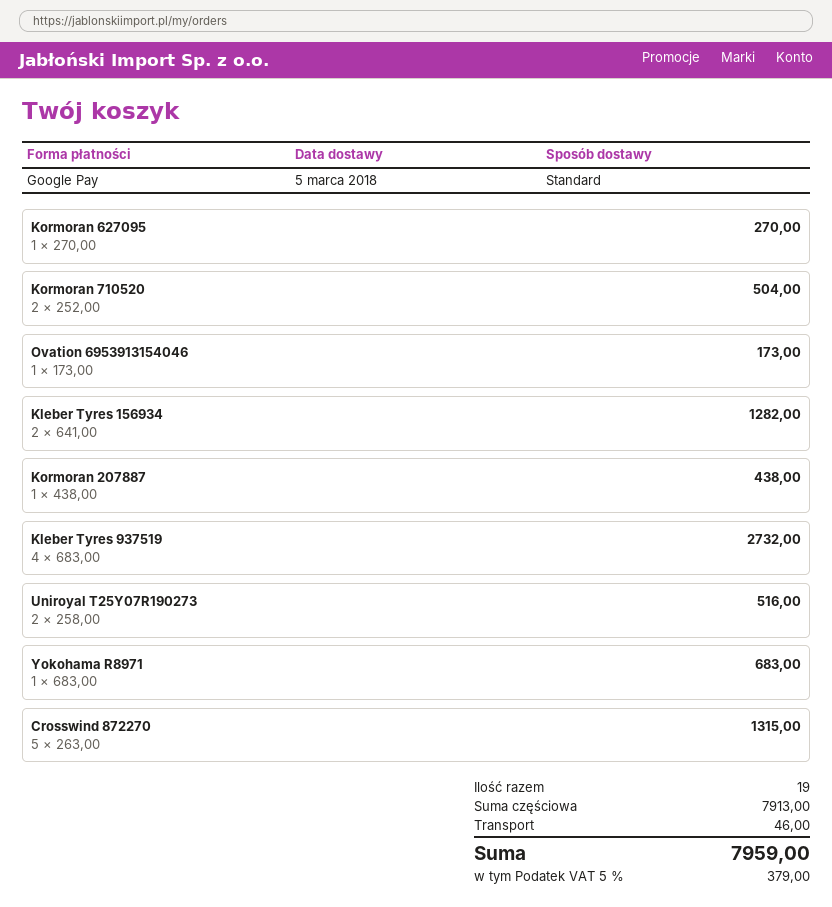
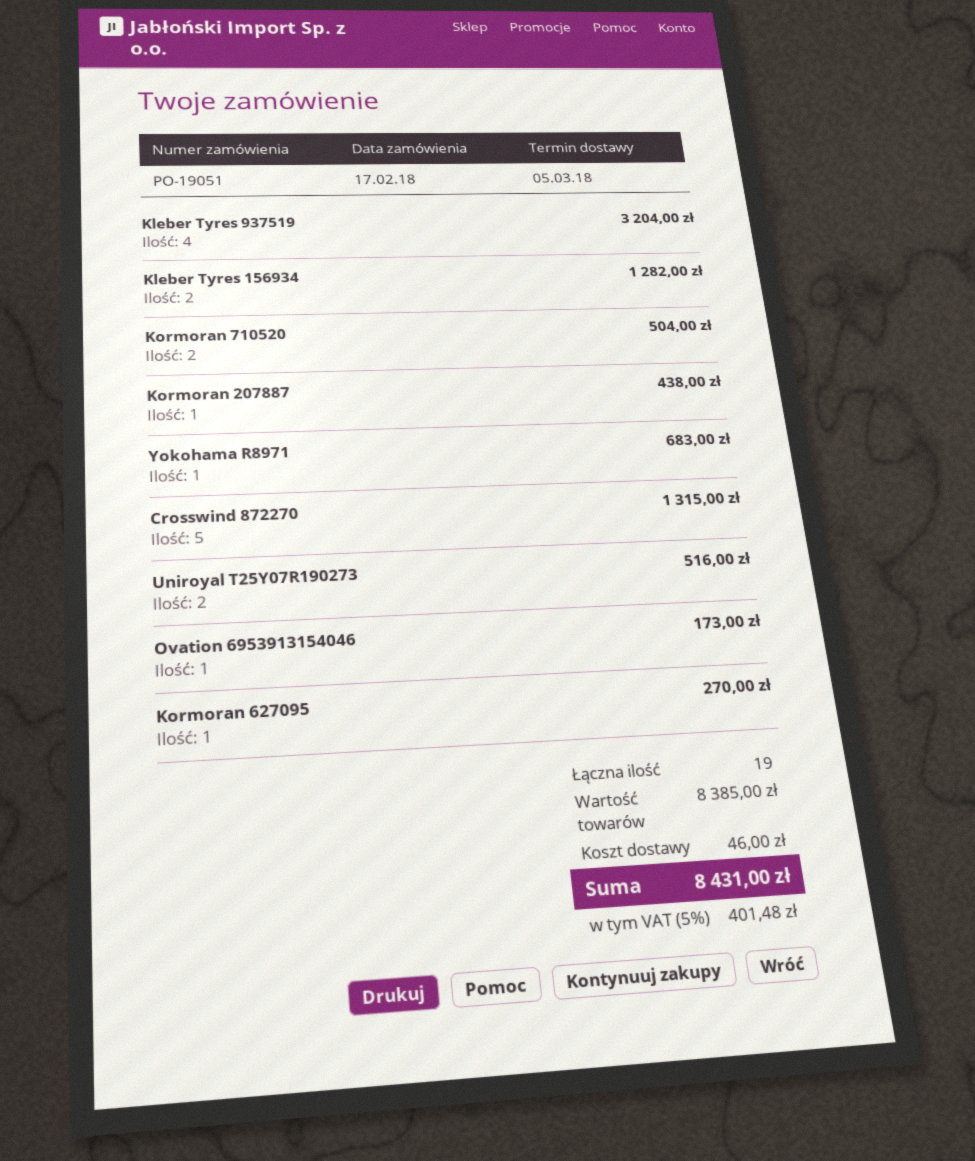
Kleber Tyres 937519: 4 for 2732.00 -> 4 for 3204.00
subtotal: 7913.00 -> 8385.00
tax: 5% = 379.00 -> 5% = 401.48
total: 7959.00 -> 8431.00

